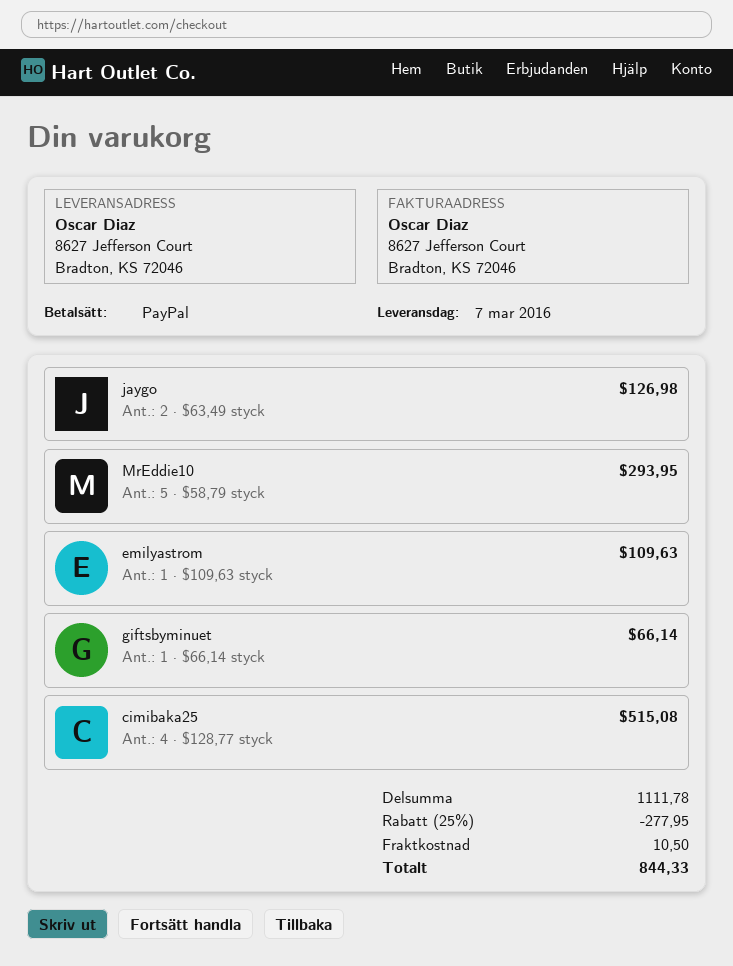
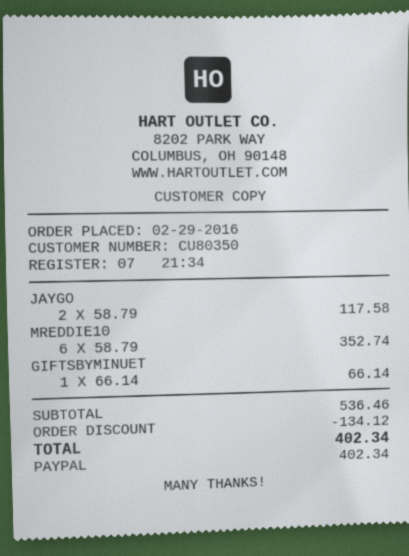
jaygo: 2 x 63.49 = 126.98 -> 2 x 58.79 = 117.58
MrEddie10: 5 x 58.79 = 293.95 -> 6 x 58.79 = 352.74
emilyastrom: 1 x 109.63 = 109.63 -> none
cimibaka25: 4 x 128.77 = 515.08 -> none
subtotal: 1111.78 -> 536.46
discount: 277.95 -> 134.12
shipping: 10.50 -> none
total: 844.33 -> 402.34

